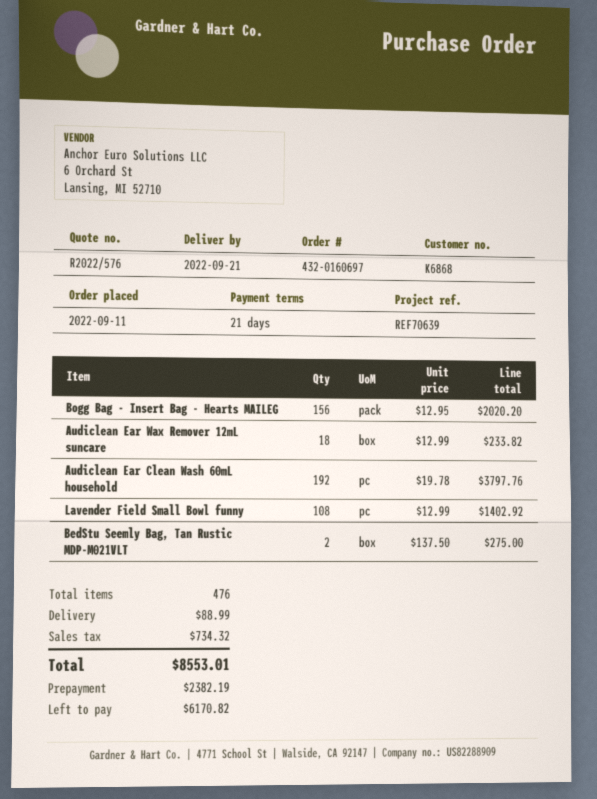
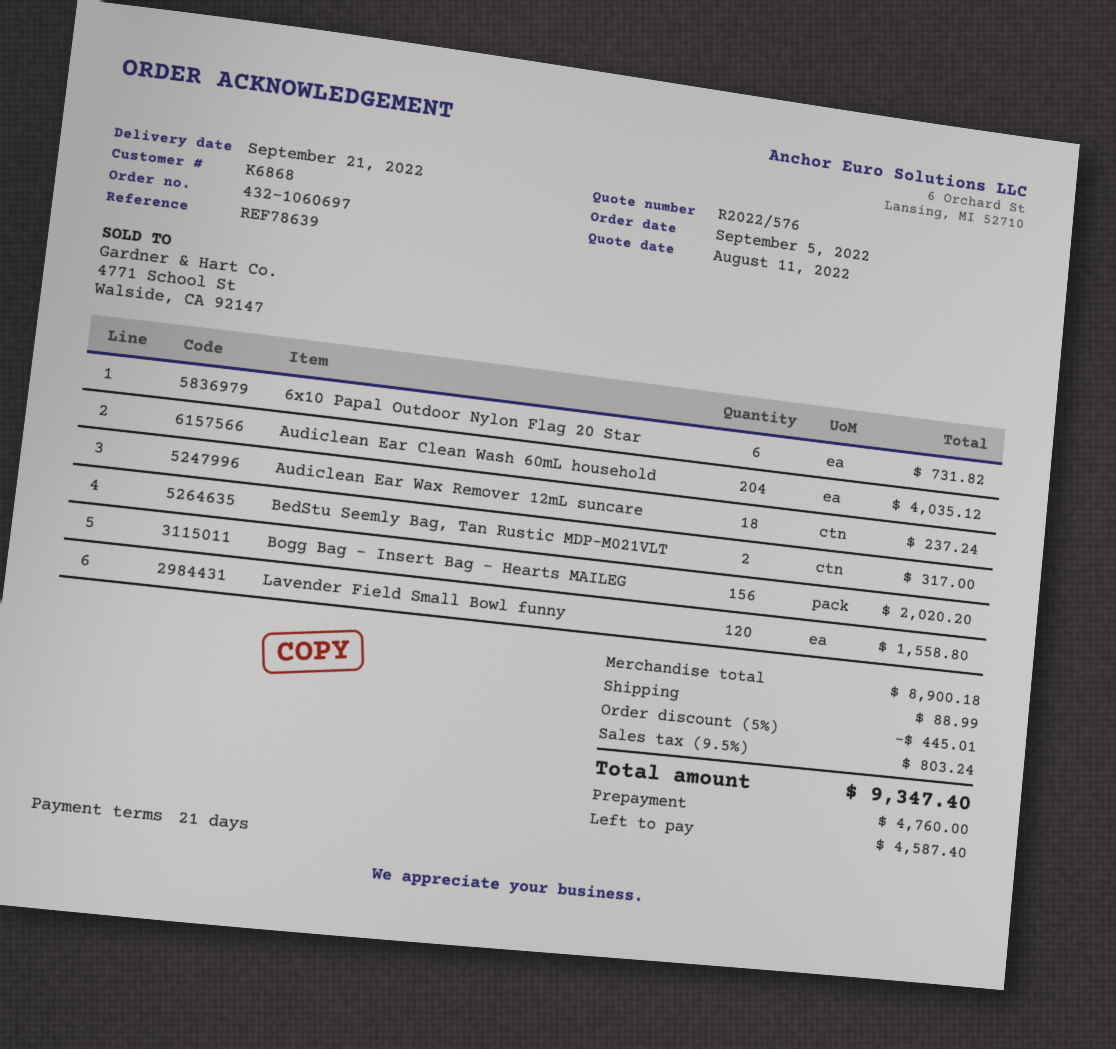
order number: 432-0160697 -> 432-1060697
order date: 2022-09-11 -> 2022-09-05
reference: REF70639 -> REF78639
Audiclean Ear Wax Remover 12mL suncare: 18 for 233.82 -> 18 for 237.24
Audiclean Ear Clean Wash 60mL household: 192 for 3797.76 -> 204 for 4035.12
Lavender Field Small Bowl funny: 108 for 1402.92 -> 120 for 1558.80
BedStu Seemly Bag, Tan Rustic MDP-M021VLT: 2 for 275.00 -> 2 for 317.00
6x10 Papal Outdoor Nylon Flag 20 Star: none -> 6 for 731.82
discount: none -> 5% = 445.01
tax: 734.32 -> 803.24
total: 8553.01 -> 9347.40
deposit: 2382.19 -> 4760.00
balance: 6170.82 -> 4587.40

